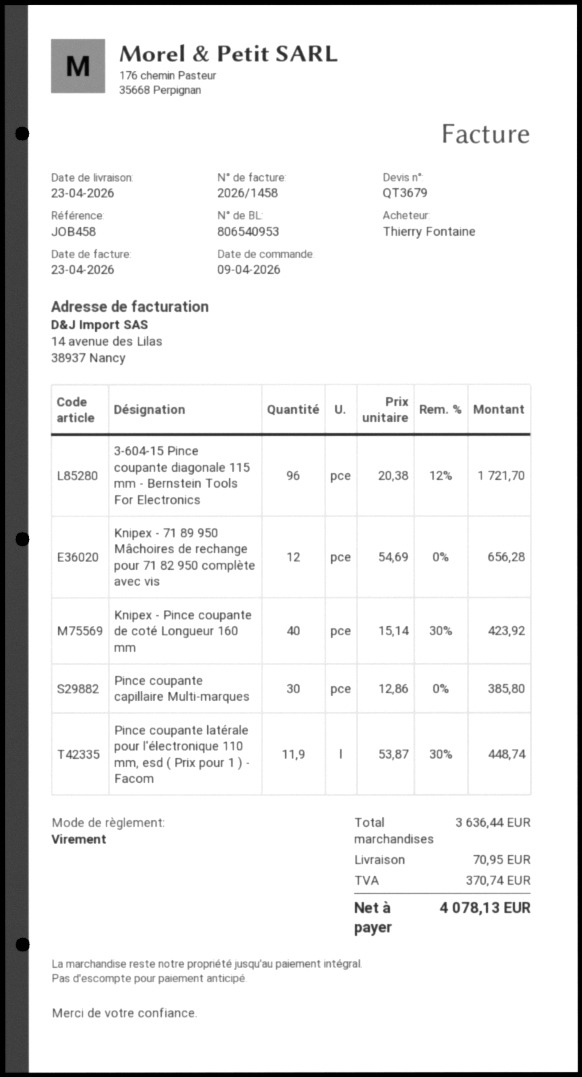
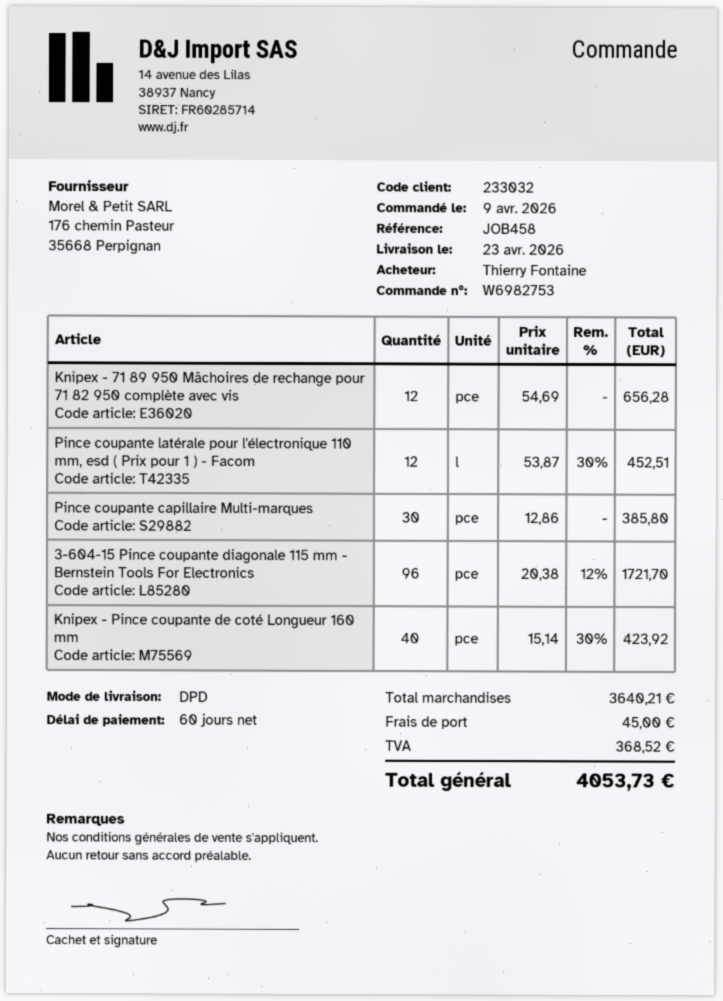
Pince coupante latérale pour l'électronique 110 mm, esd ( Prix pour 1 ) - Facom: 11.9 x 53.87 - 30% = 448.74 -> 12 x 53.87 - 30% = 452.51
subtotal: 3636.44 -> 3640.21
shipping: 70.95 -> 45.00
tax: 370.74 -> 368.52
total: 4078.13 -> 4053.73

